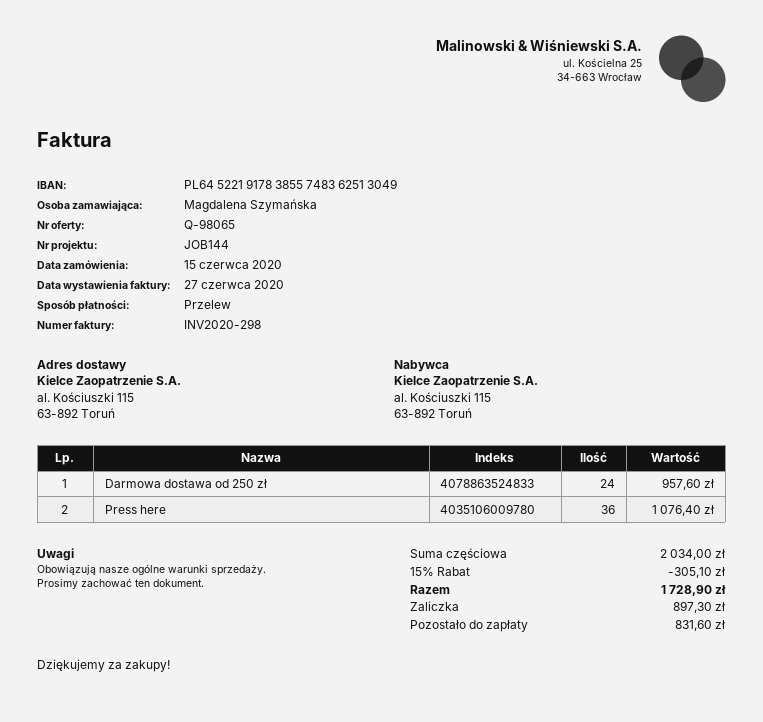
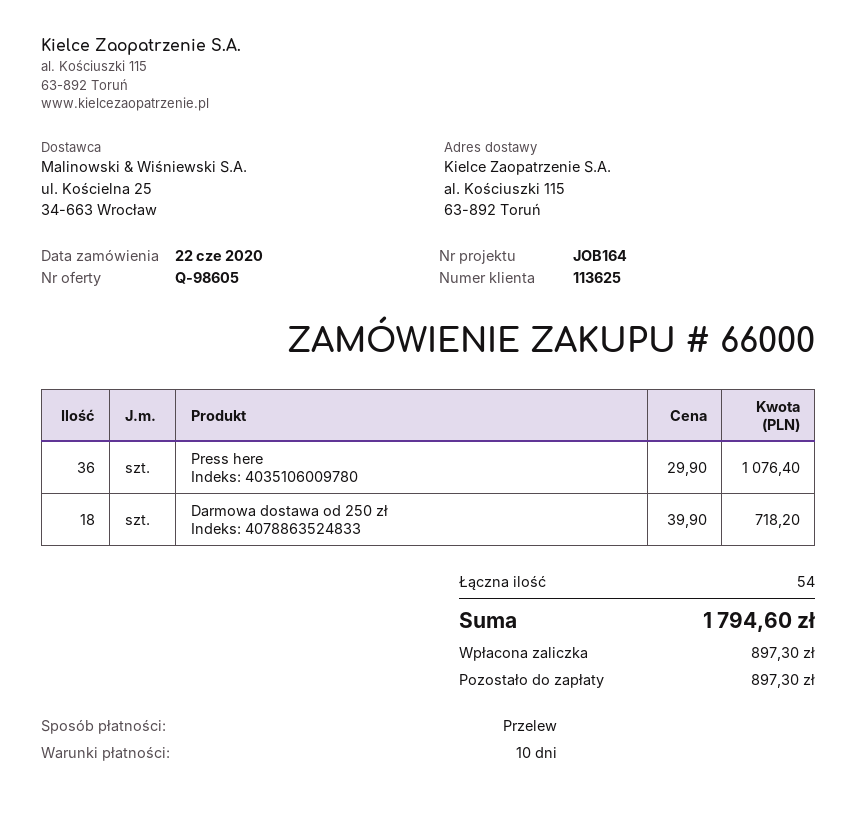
quote number: Q-98065 -> Q-98605
order date: 2020-06-15 -> 2020-06-22
reference: JOB144 -> JOB164
Darmowa dostawa od 250 zł: 24 for 957.60 -> 18 for 718.20
discount: 15% = 305.10 -> none
total: 1728.90 -> 1794.60
balance: 831.60 -> 897.30

